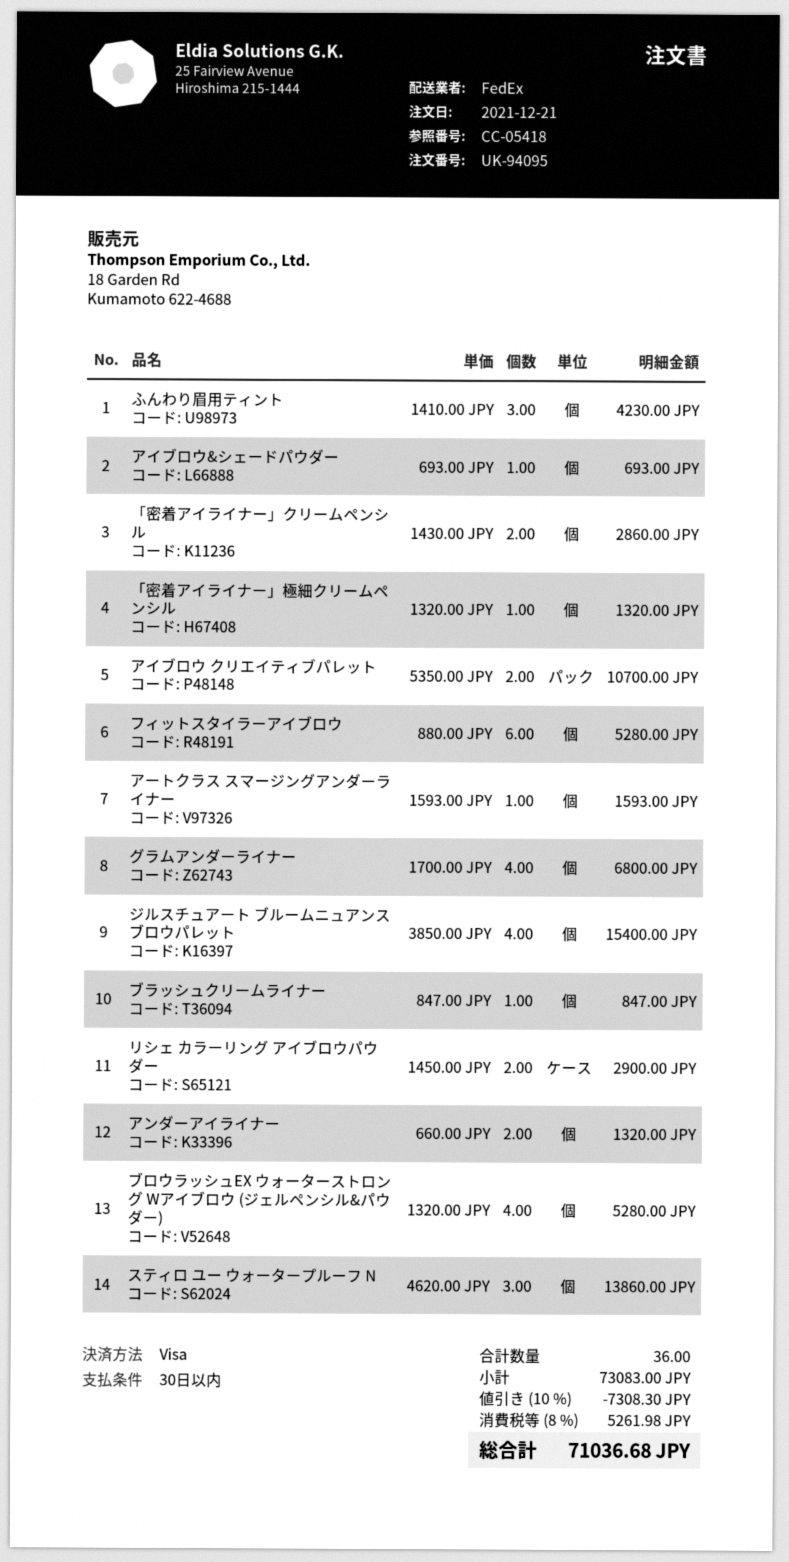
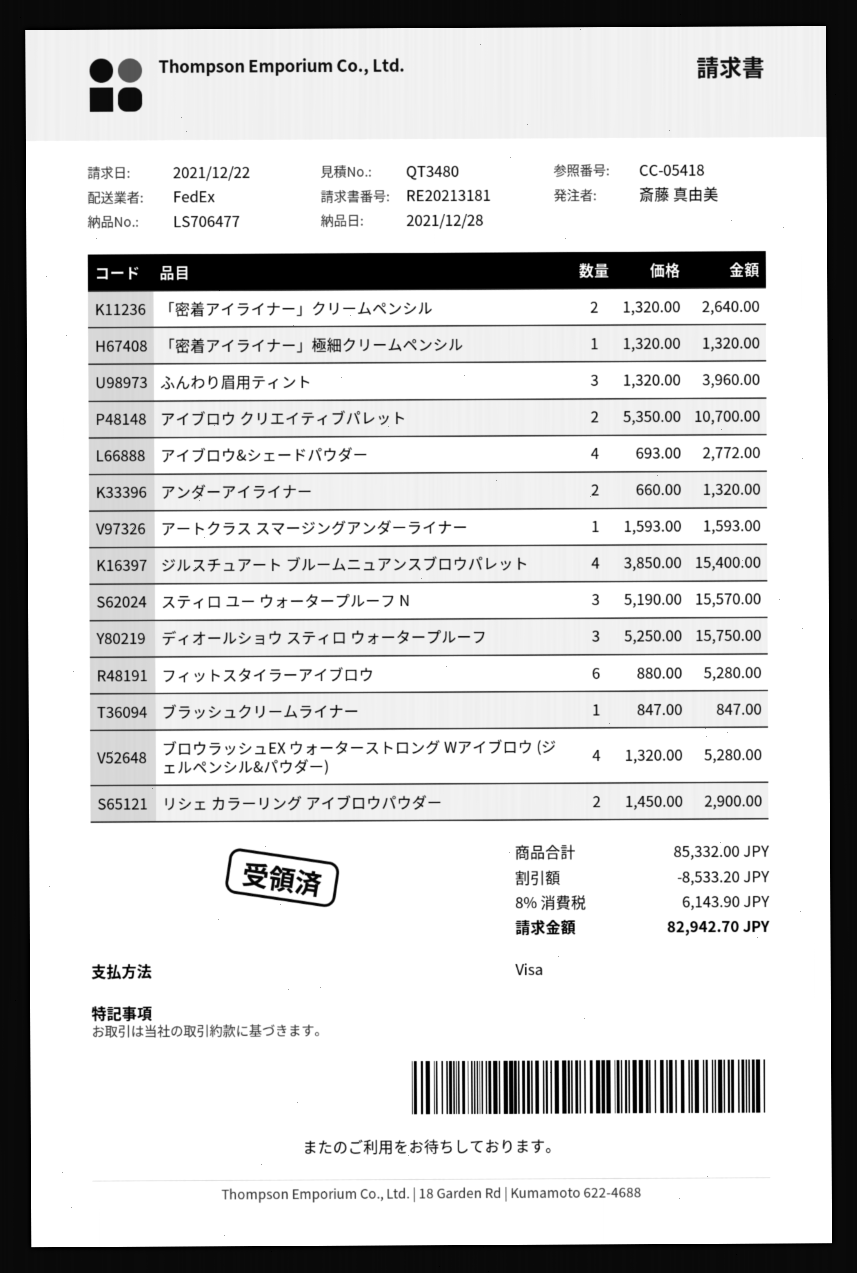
ふんわり眉用ティント: 3 x 1410.00 = 4230.00 -> 3 x 1320.00 = 3960.00
アイブロウ&シェードパウダー: 1 x 693.00 = 693.00 -> 4 x 693.00 = 2772.00
「密着アイライナー」クリームペンシル: 2 x 1430.00 = 2860.00 -> 2 x 1320.00 = 2640.00
グラムアンダーライナー: 4 x 1700.00 = 6800.00 -> none
スティロ ユー ウォータープルーフ N: 3 x 4620.00 = 13860.00 -> 3 x 5190.00 = 15570.00
ディオールショウ スティロ ウォータープルーフ: none -> 3 x 5250.00 = 15750.00
subtotal: 73083.00 -> 85332.00
discount: 7308.30 -> 8533.20
tax: 8% = 5261.98 -> 8% = 6143.90
total: 71036.68 -> 82942.70

